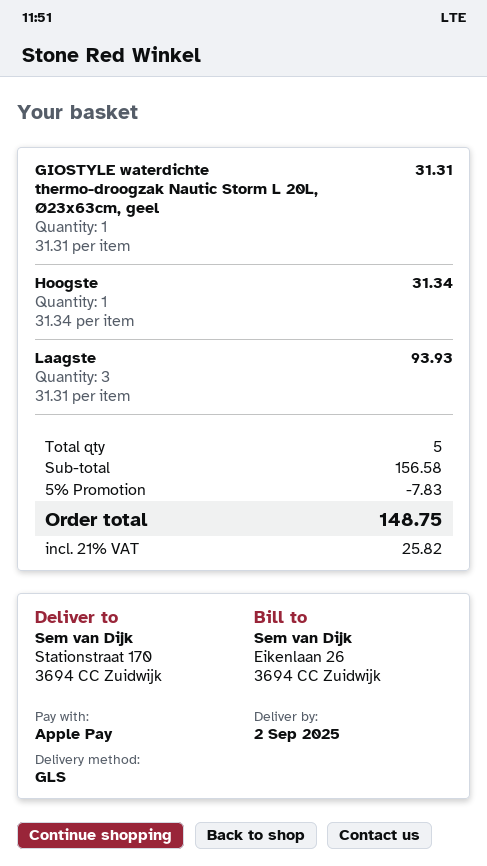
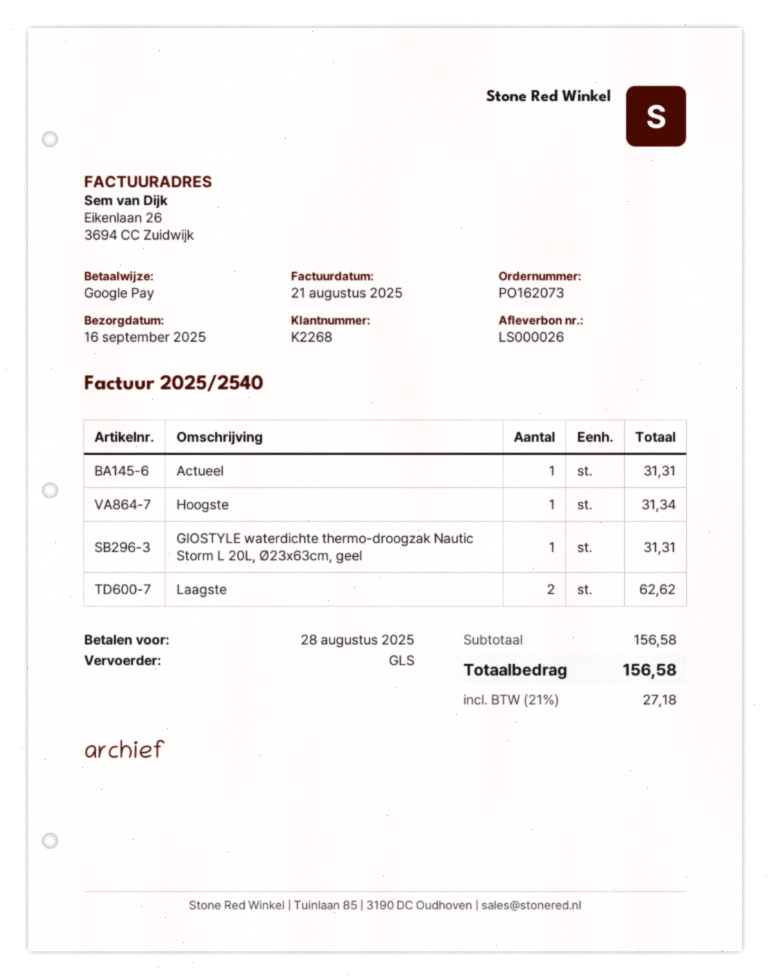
delivery date: 2025-09-02 -> 2025-09-16
payment method: Apple Pay -> Google Pay
Laagste: 3 for 93.93 -> 2 for 62.62
Actueel: none -> 1 for 31.31
discount: 5% = 7.83 -> none
tax: 21% = 25.82 -> 21% = 27.18
total: 148.75 -> 156.58

